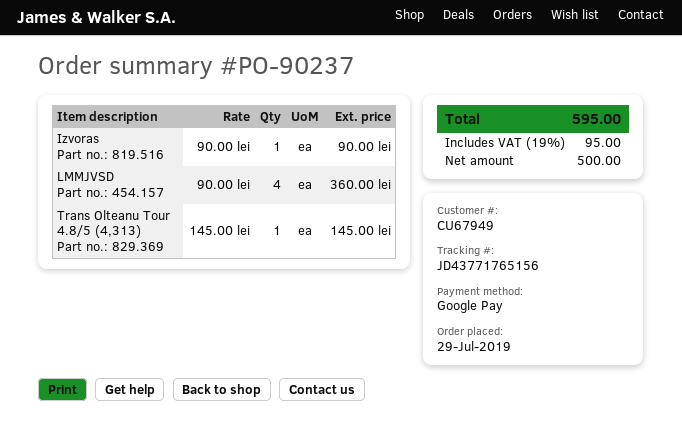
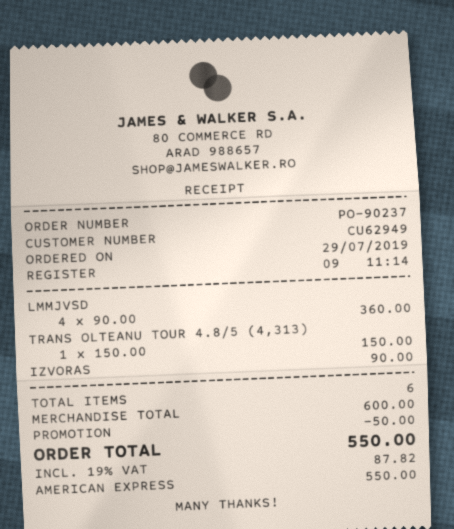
customer number: CU67949 -> CU62949
payment method: Google Pay -> American Express
Trans Olteanu Tour 4.8/5 (4,313): 1 x 145.00 = 145.00 -> 1 x 150.00 = 150.00
discount: none -> 50.00
tax: 19% = 95.00 -> 19% = 87.82
total: 595.00 -> 550.00

